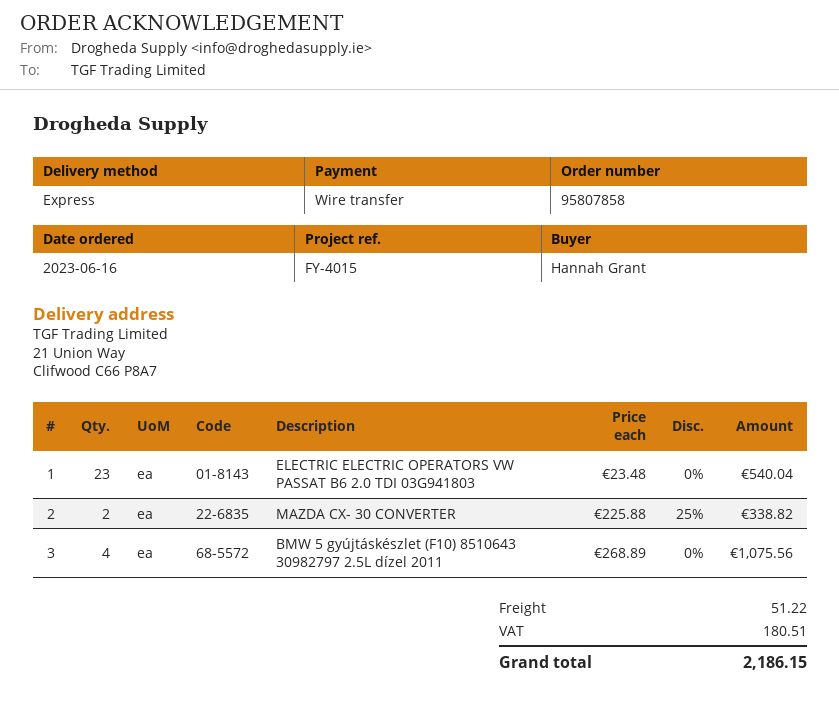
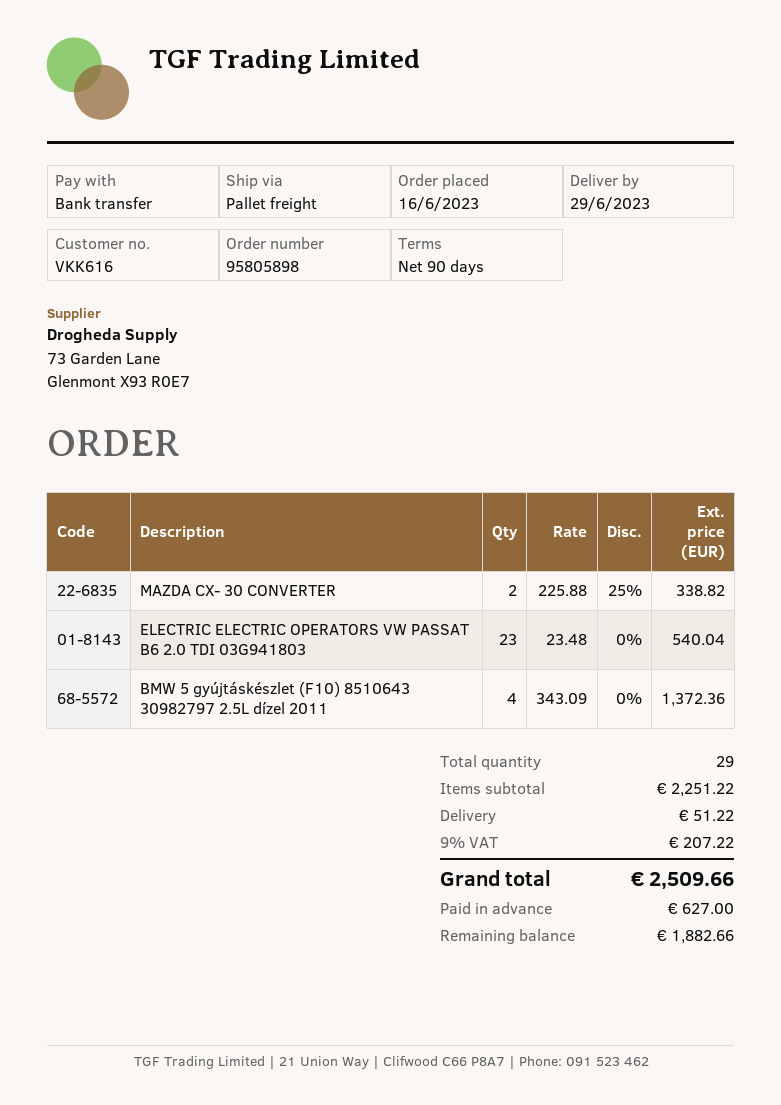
order number: 95807858 -> 95805898
shipping method: express -> pallet freight
BMW 5 gyújtáskészlet (F10) 8510643 30982797 2.5L dízel 2011: 4 x 268.89 = 1075.56 -> 4 x 343.09 = 1372.36
tax: 180.51 -> 207.22
total: 2186.15 -> 2509.66

